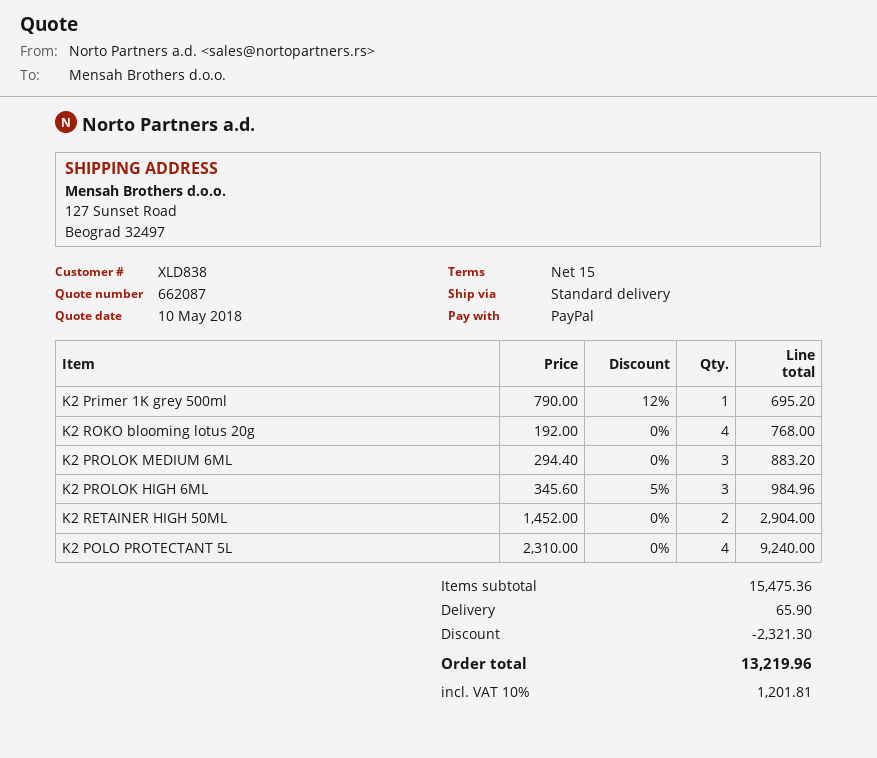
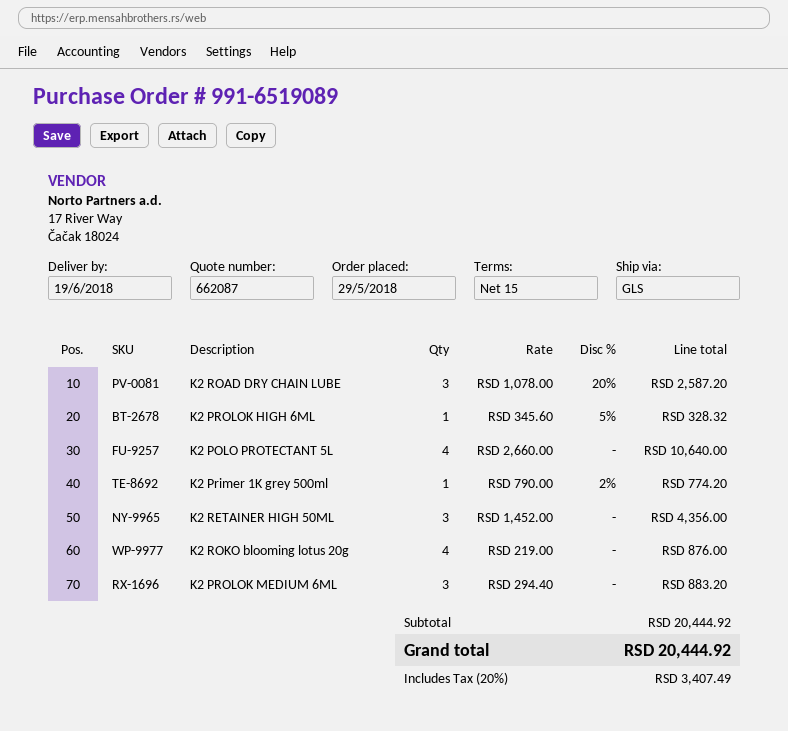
shipping method: standard -> GLS
K2 Primer 1K grey 500ml: 1 x 790.00 - 12% = 695.20 -> 1 x 790.00 - 2% = 774.20
K2 ROKO blooming lotus 20g: 4 x 192.00 = 768.00 -> 4 x 219.00 = 876.00
K2 PROLOK HIGH 6ML: 3 x 345.60 - 5% = 984.96 -> 1 x 345.60 - 5% = 328.32
K2 RETAINER HIGH 50ML: 2 x 1452.00 = 2904.00 -> 3 x 1452.00 = 4356.00
K2 POLO PROTECTANT 5L: 4 x 2310.00 = 9240.00 -> 4 x 2660.00 = 10640.00
K2 ROAD DRY CHAIN LUBE: none -> 3 x 1078.00 - 20% = 2587.20
subtotal: 15475.36 -> 20444.92
discount: 2321.30 -> none
shipping: 65.90 -> none
tax: 10% = 1201.81 -> 20% = 3407.49
total: 13219.96 -> 20444.92

